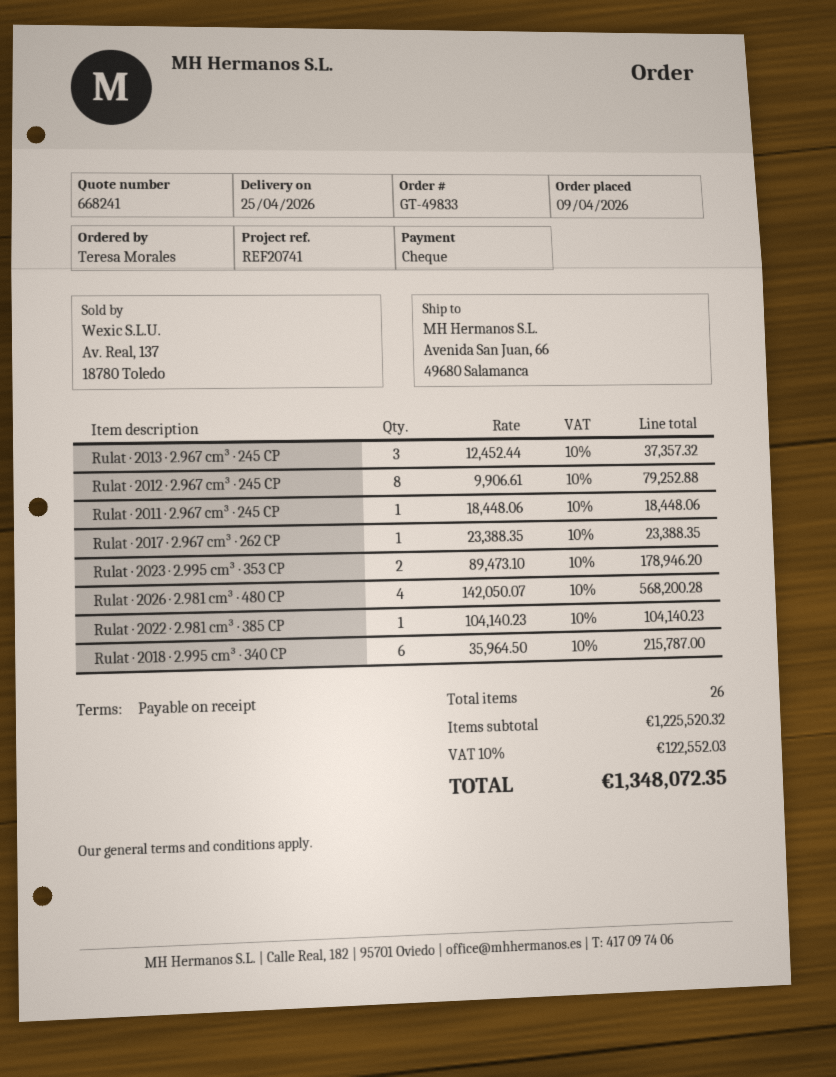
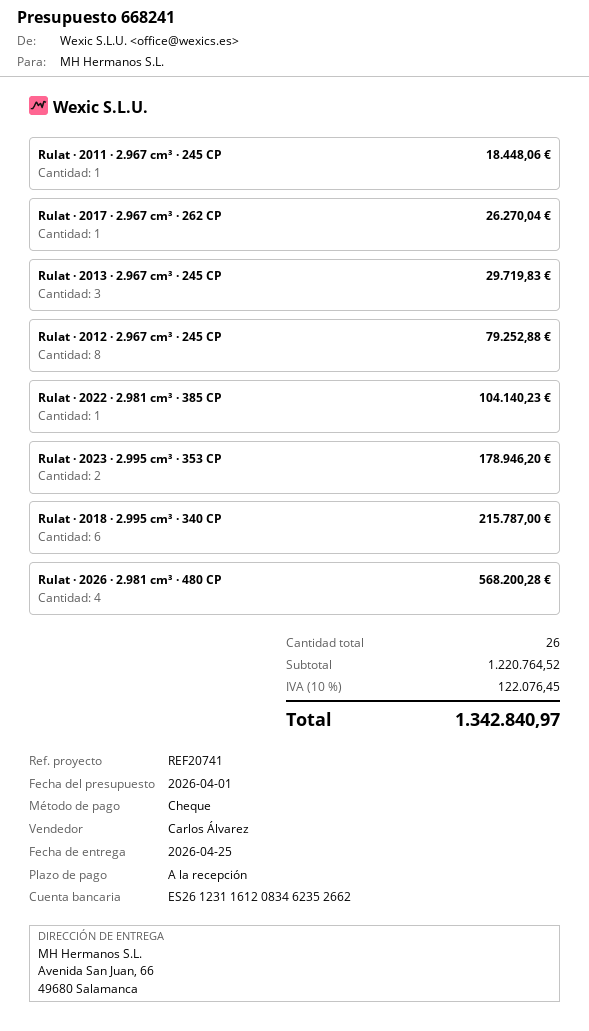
Rulat · 2013 · 2.967 cm³ · 245 CP: 3 for 37357.32 -> 3 for 29719.83
Rulat · 2017 · 2.967 cm³ · 262 CP: 1 for 23388.35 -> 1 for 26270.04
subtotal: 1225520.32 -> 1220764.52
tax: 10% = 122552.03 -> 10% = 122076.45
total: 1348072.35 -> 1342840.97

